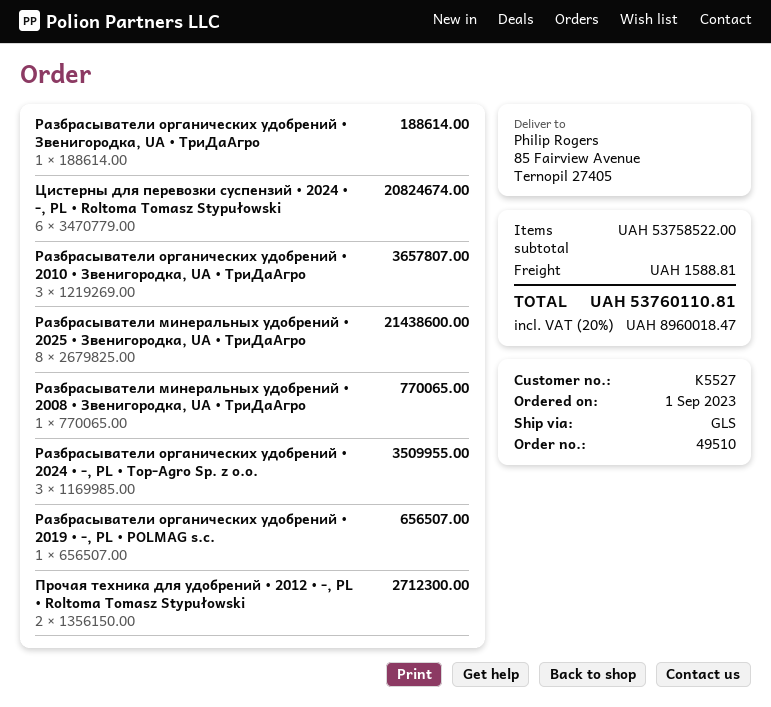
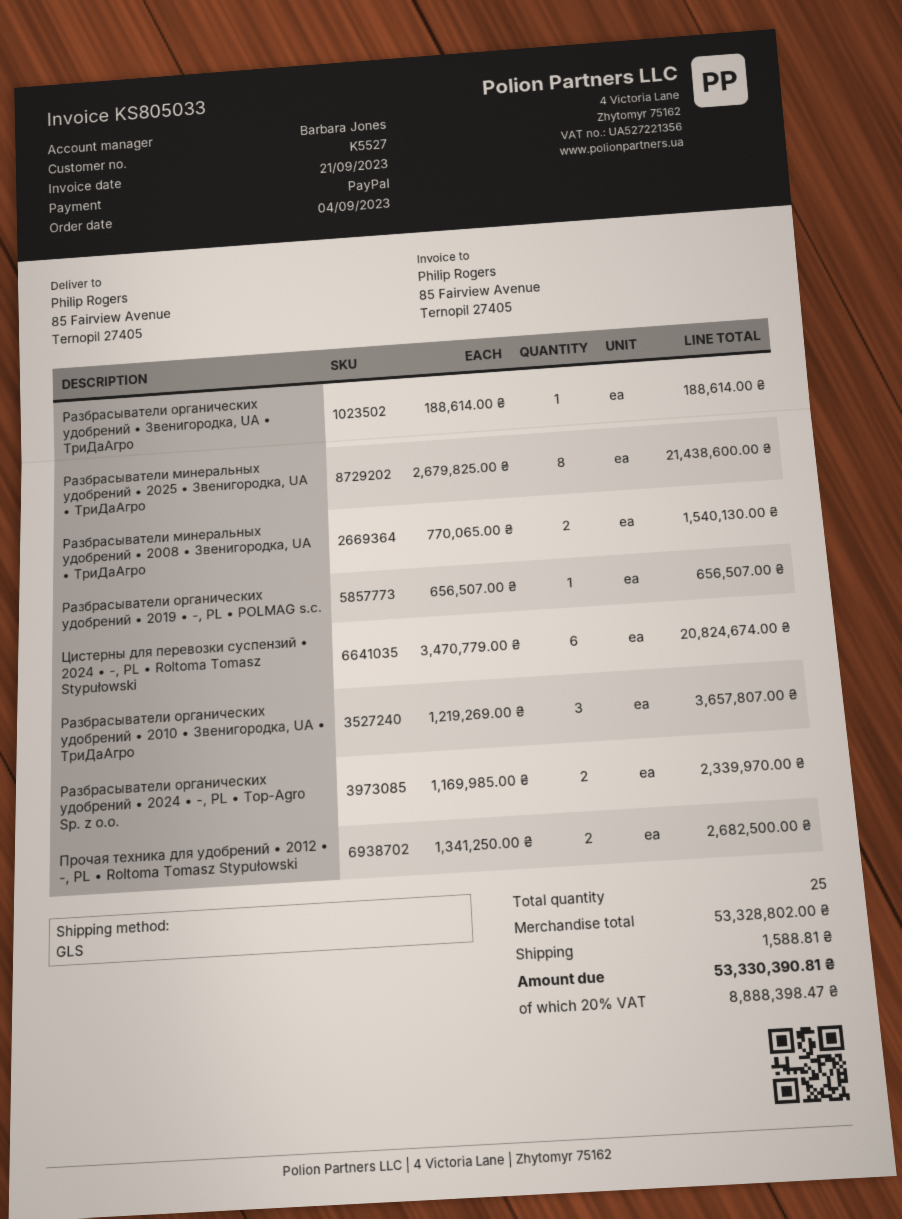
order date: 2023-09-01 -> 2023-09-04
Разбрасыватели минеральных удобрений • 2008 • Звенигородка, UA • ТриДаАгро: 1 x 770065.00 = 770065.00 -> 2 x 770065.00 = 1540130.00
Разбрасыватели органических удобрений • 2024 • -, PL • Top-Agro Sp. z o.o.: 3 x 1169985.00 = 3509955.00 -> 2 x 1169985.00 = 2339970.00
Прочая техника для удобрений • 2012 • -, PL • Roltoma Tomasz Stypułowski: 2 x 1356150.00 = 2712300.00 -> 2 x 1341250.00 = 2682500.00
subtotal: 53758522.00 -> 53328802.00
tax: 20% = 8960018.47 -> 20% = 8888398.47
total: 53760110.81 -> 53330390.81

